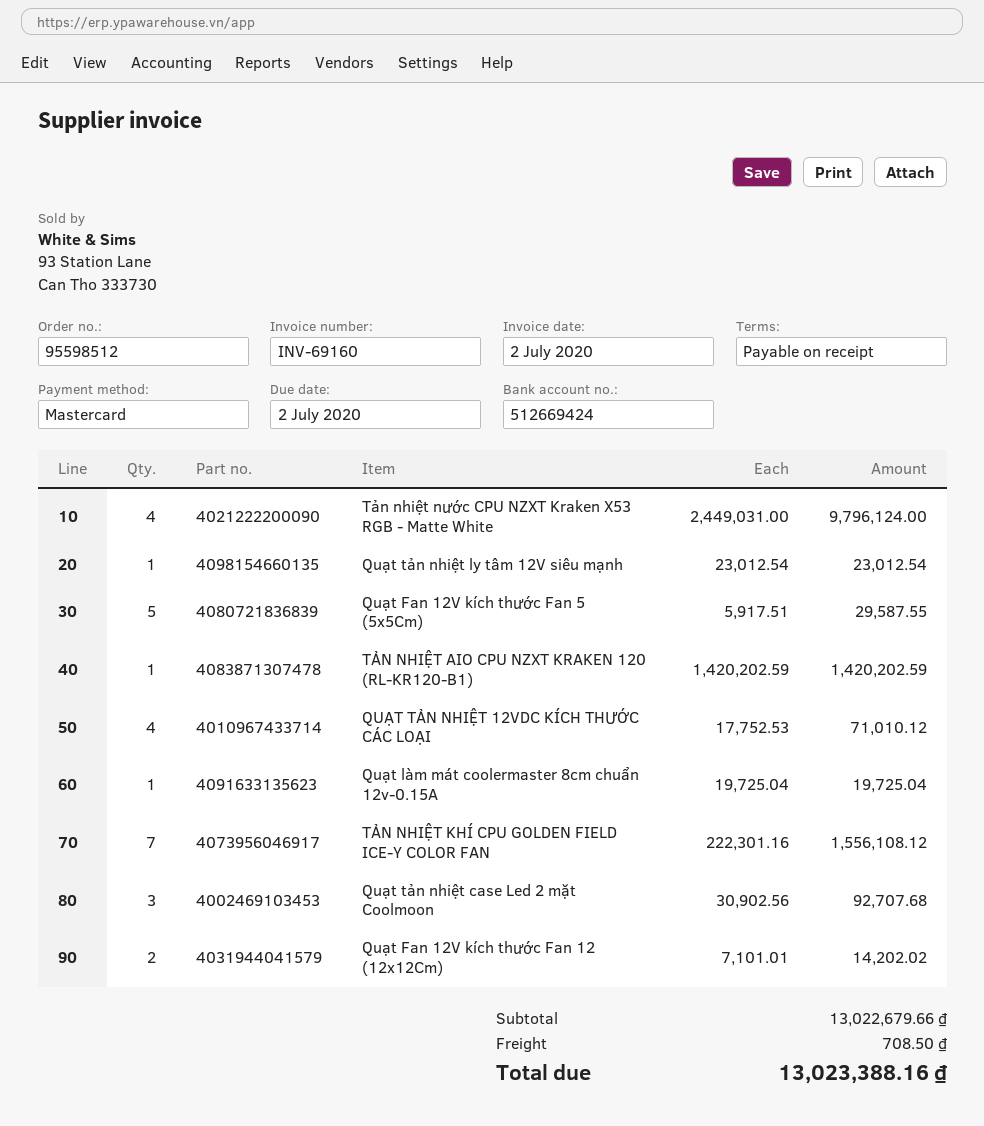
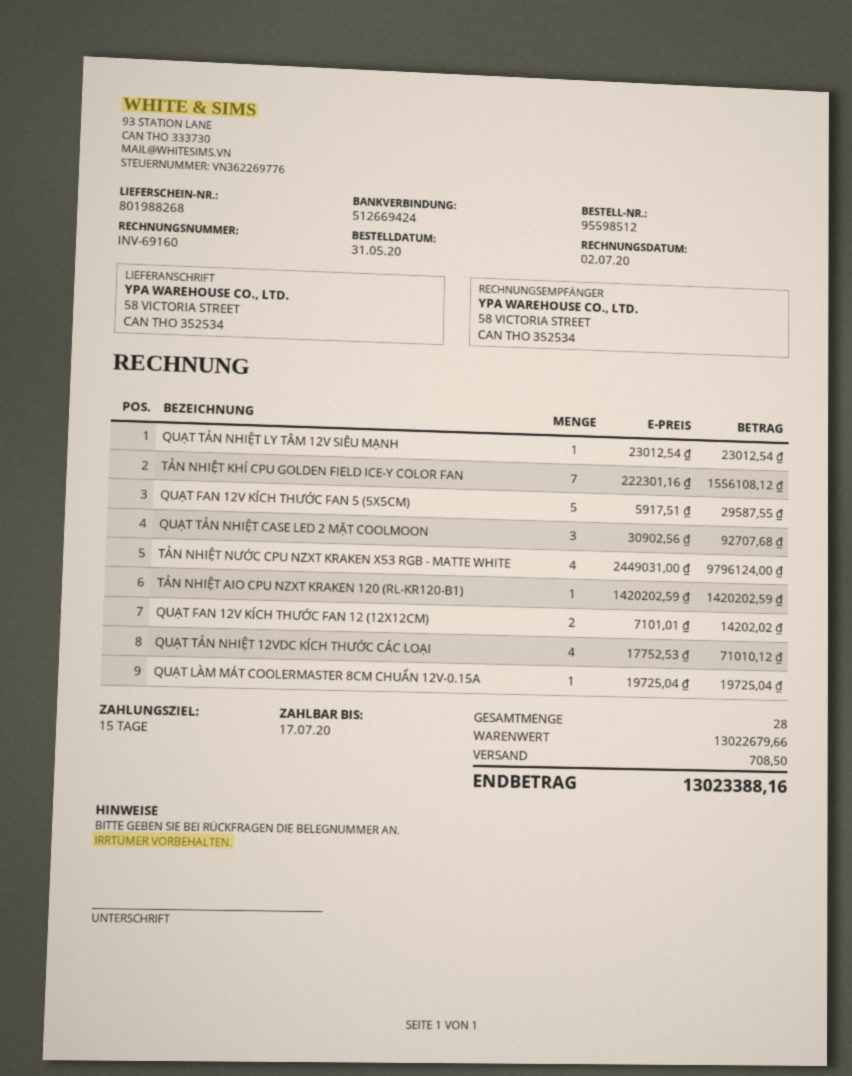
payment terms: on receipt -> 15 days
due date: 2020-07-02 -> 2020-07-17

